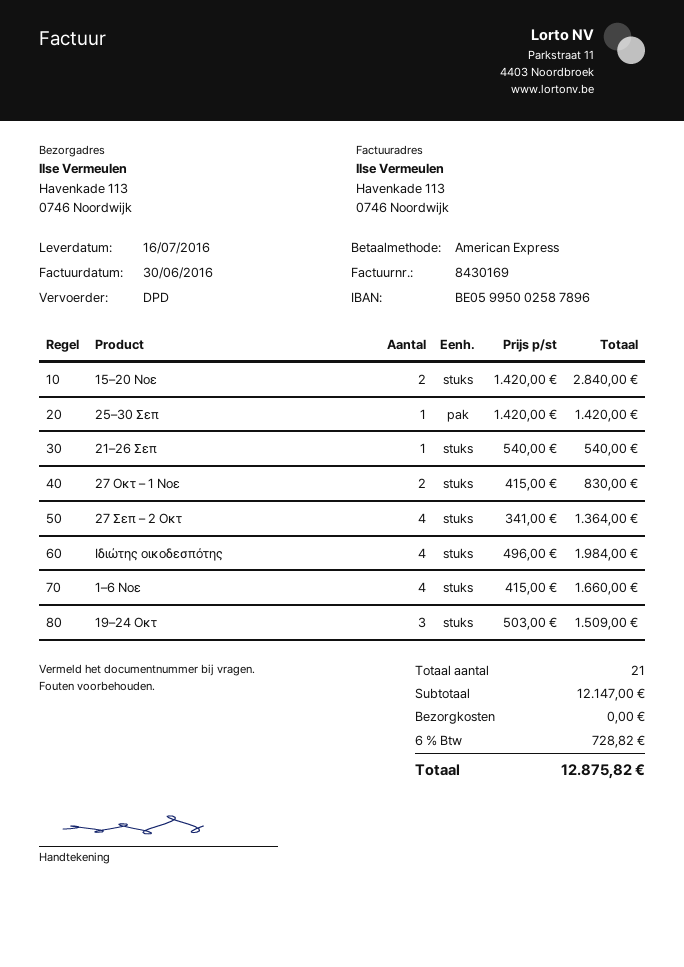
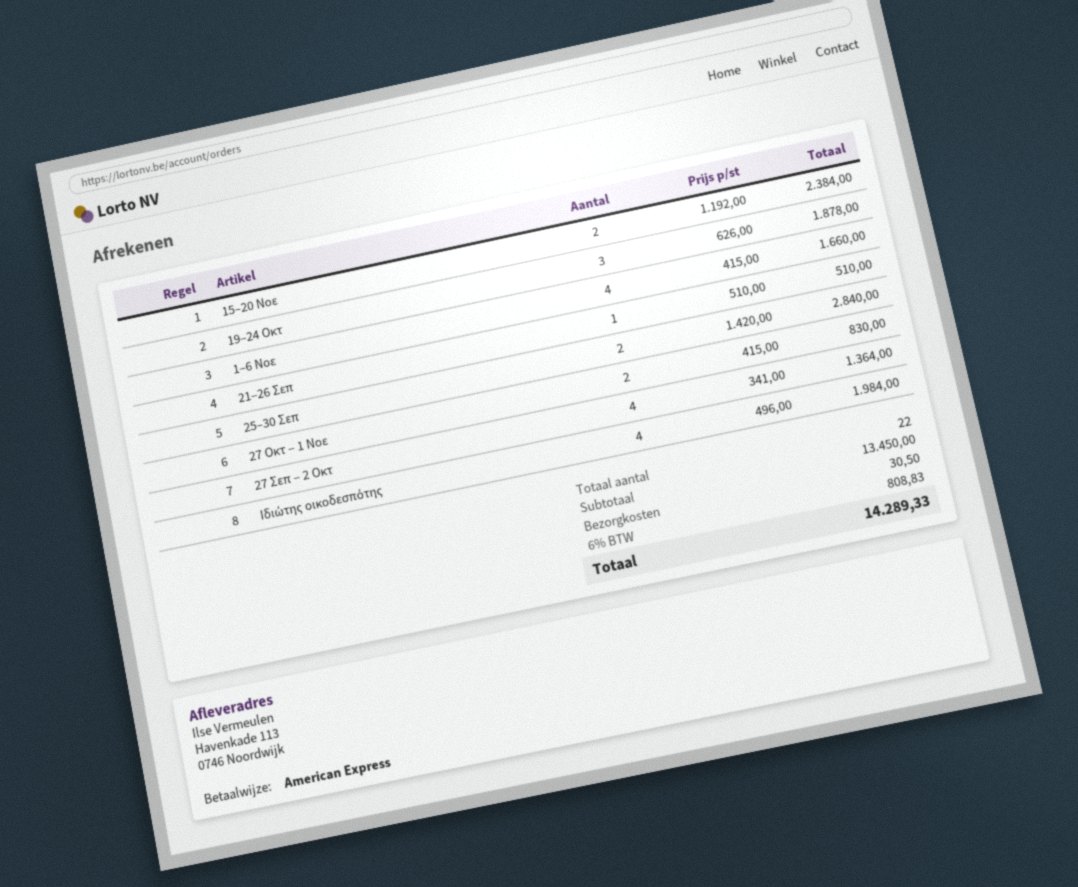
15–20 Νοε: 2 x 1420.00 = 2840.00 -> 2 x 1192.00 = 2384.00
25–30 Σεπ: 1 x 1420.00 = 1420.00 -> 2 x 1420.00 = 2840.00
21–26 Σεπ: 1 x 540.00 = 540.00 -> 1 x 510.00 = 510.00
19–24 Οκτ: 3 x 503.00 = 1509.00 -> 3 x 626.00 = 1878.00
total quantity: 21 -> 22
subtotal: 12147.00 -> 13450.00
shipping: 0.00 -> 30.50
tax: 6% = 728.82 -> 6% = 808.83
total: 12875.82 -> 14289.33

